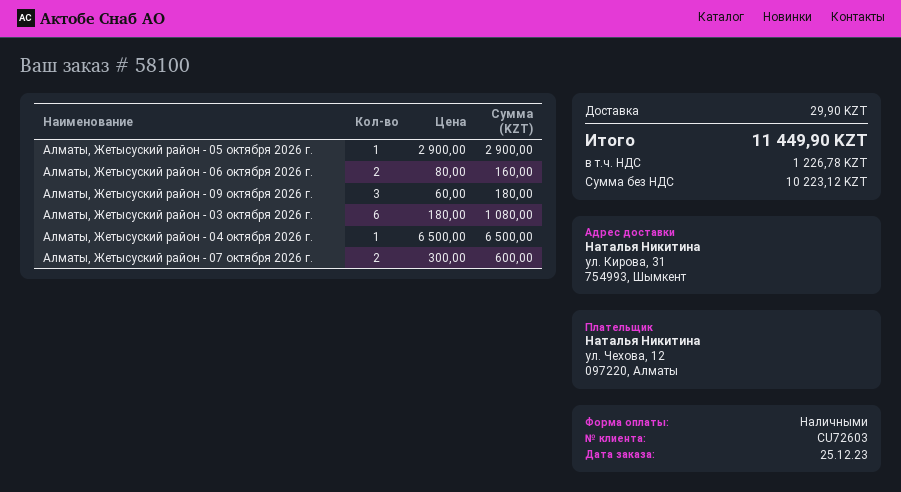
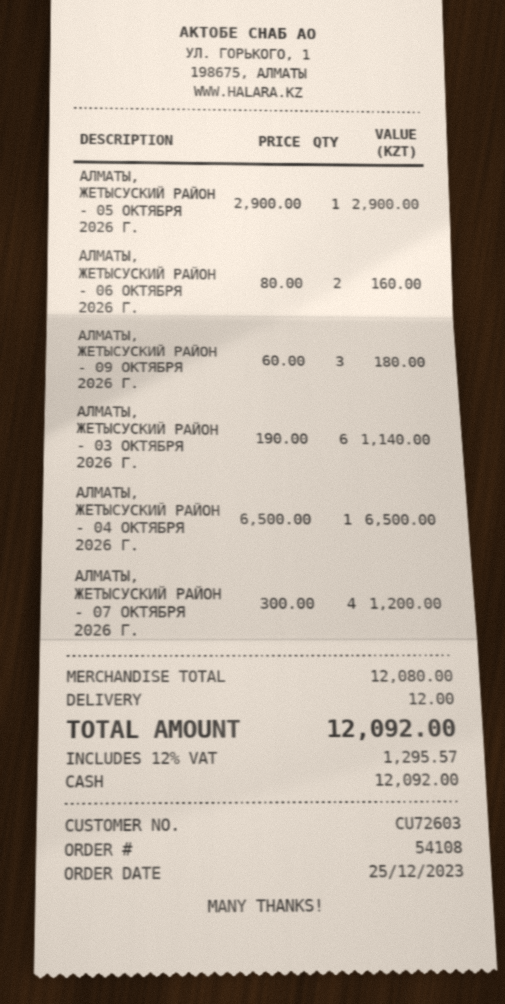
order number: 58100 -> 54108
Алматы, Жетысуский район - 03 октября 2026 г.: 6 x 180.00 = 1080.00 -> 6 x 190.00 = 1140.00
Алматы, Жетысуский район - 07 октября 2026 г.: 2 x 300.00 = 600.00 -> 4 x 300.00 = 1200.00
shipping: 29.90 -> 12.00
tax: 1226.78 -> 1295.57
total: 11449.90 -> 12092.00

